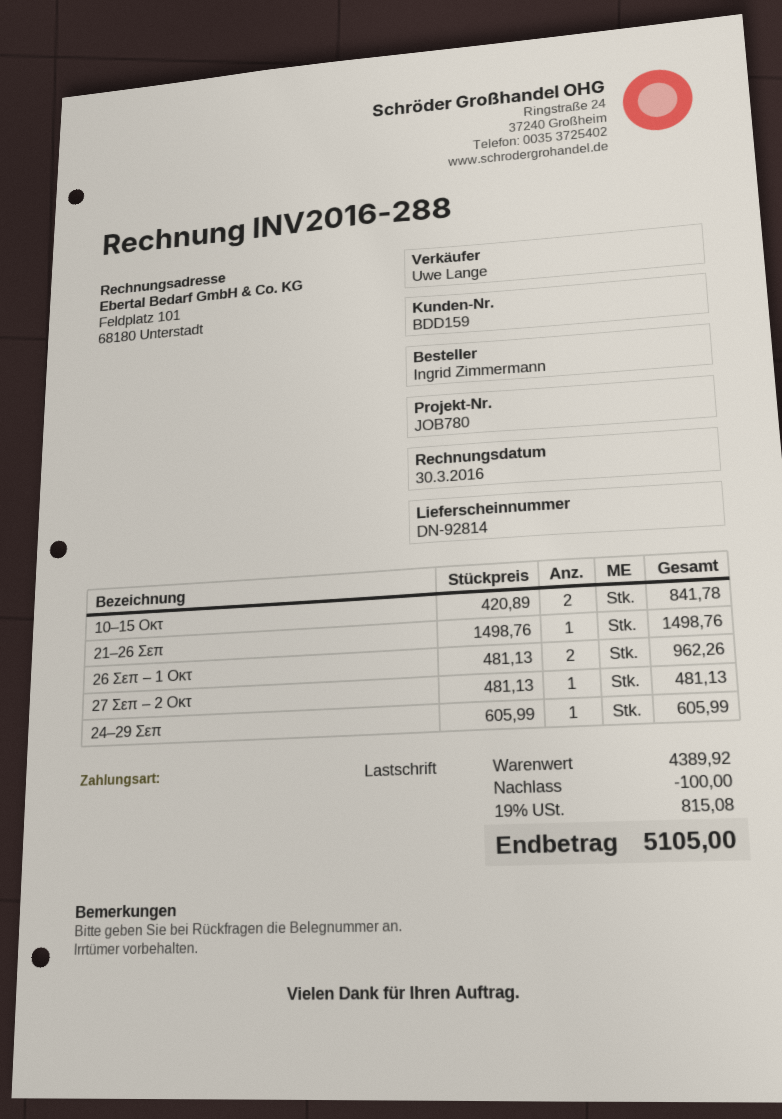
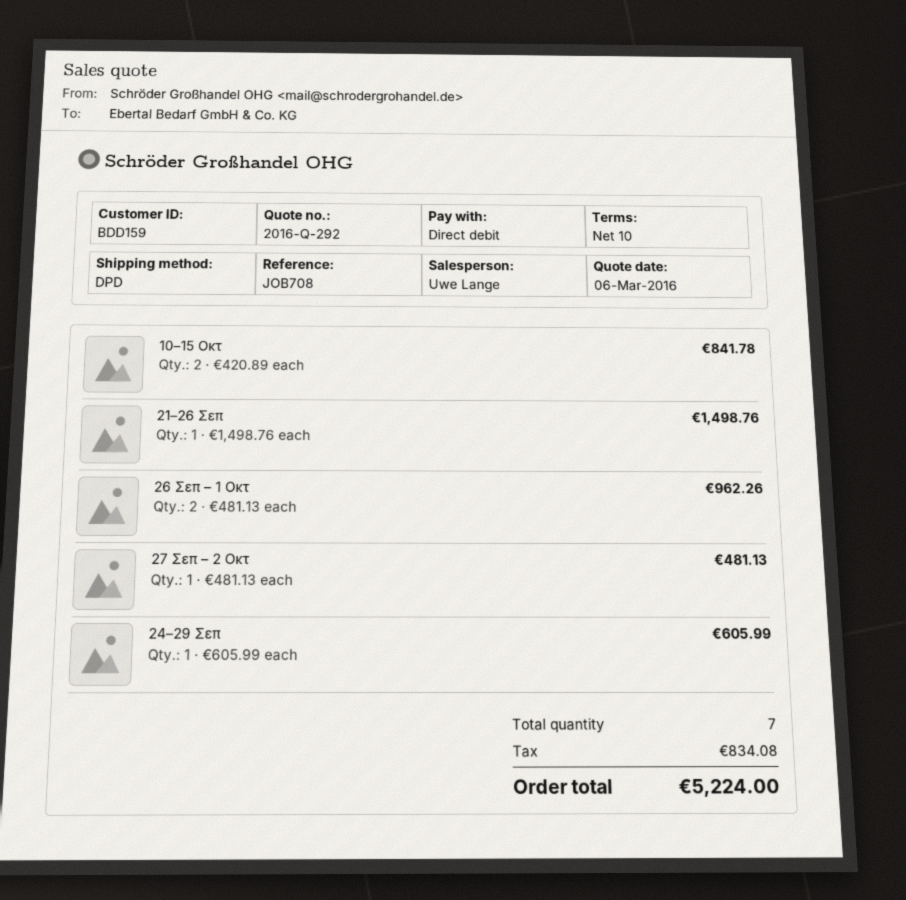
reference: JOB780 -> JOB708
discount: 100.00 -> none
tax: 815.08 -> 834.08
total: 5105.00 -> 5224.00

